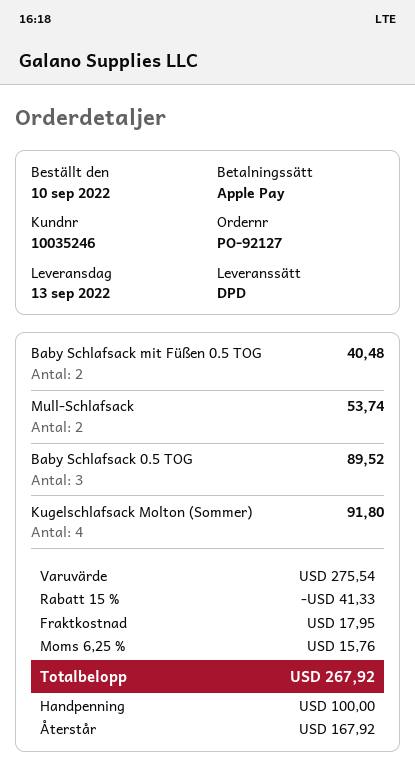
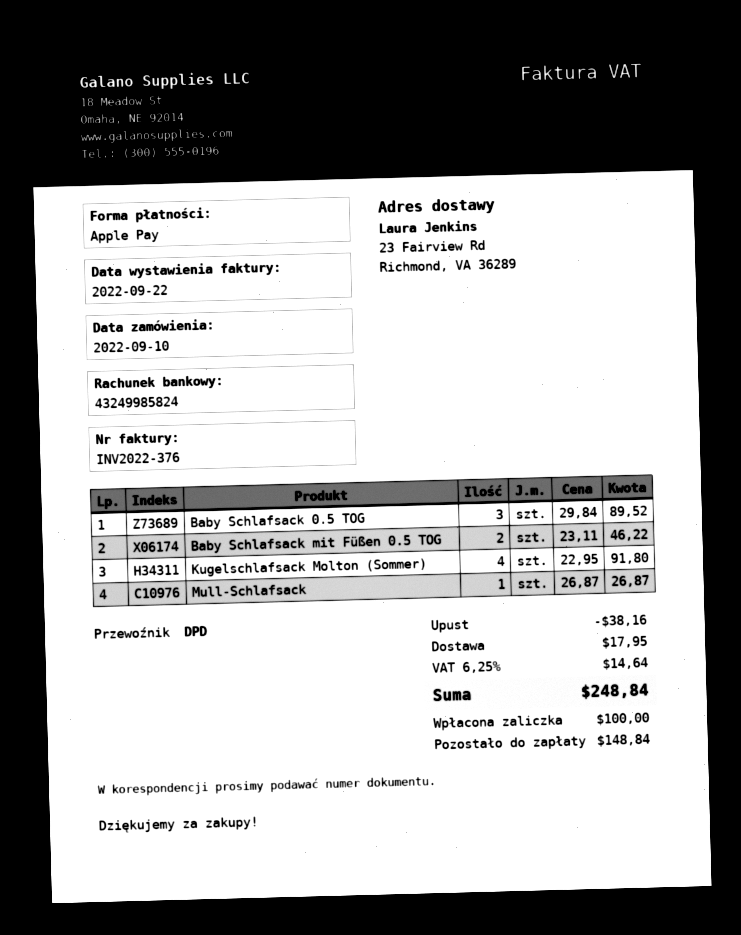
Baby Schlafsack mit Füßen 0.5 TOG: 2 for 40.48 -> 2 for 46.22
Mull-Schlafsack: 2 for 53.74 -> 1 for 26.87
discount: 41.33 -> 38.16
tax: 6.25% = 15.76 -> 6.25% = 14.64
total: 267.92 -> 248.84
balance: 167.92 -> 148.84

